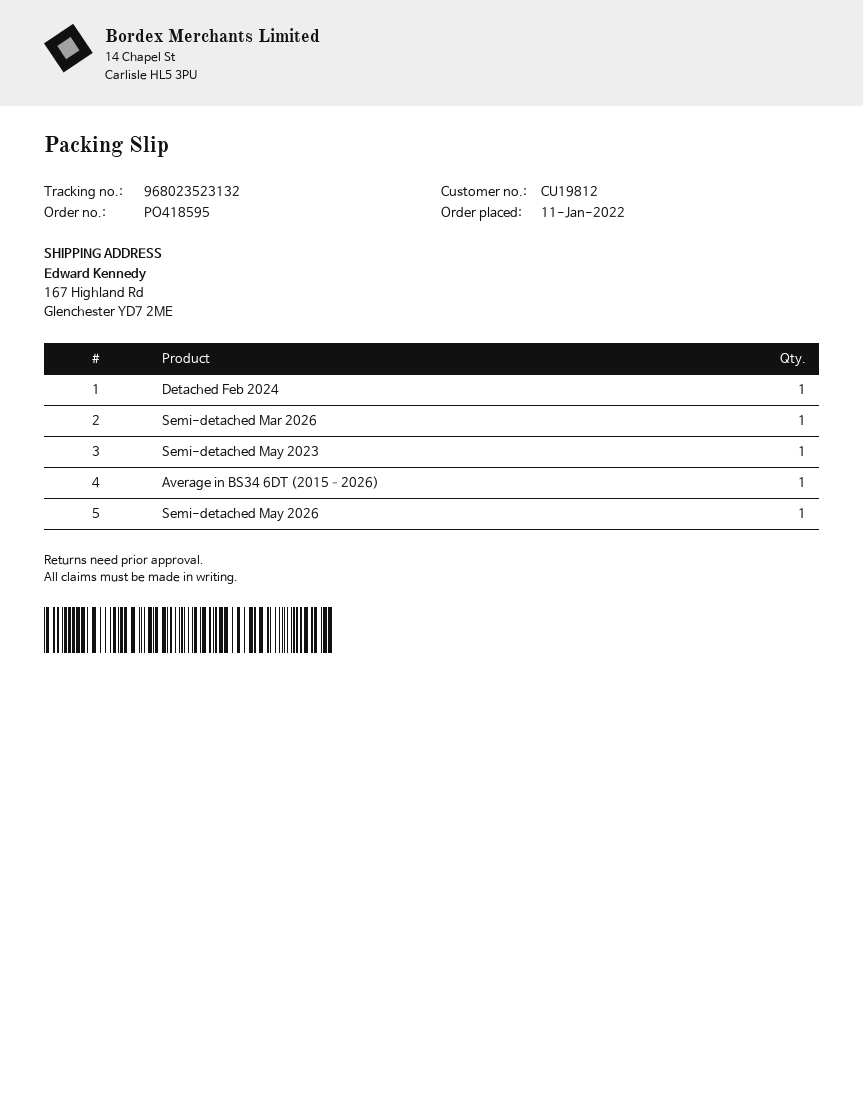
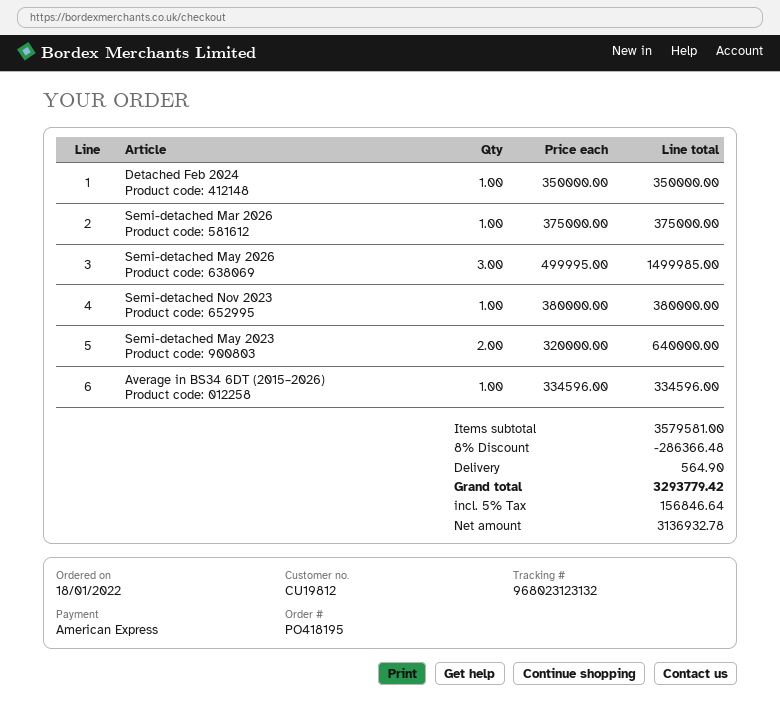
order number: PO418595 -> PO418195
order date: 2022-01-11 -> 2022-01-18
tracking number: 968023523132 -> 968023123132
Semi-detached May 2023: 1 -> 2
Semi-detached May 2026: 1 -> 3
Semi-detached Nov 2023: none -> 1

